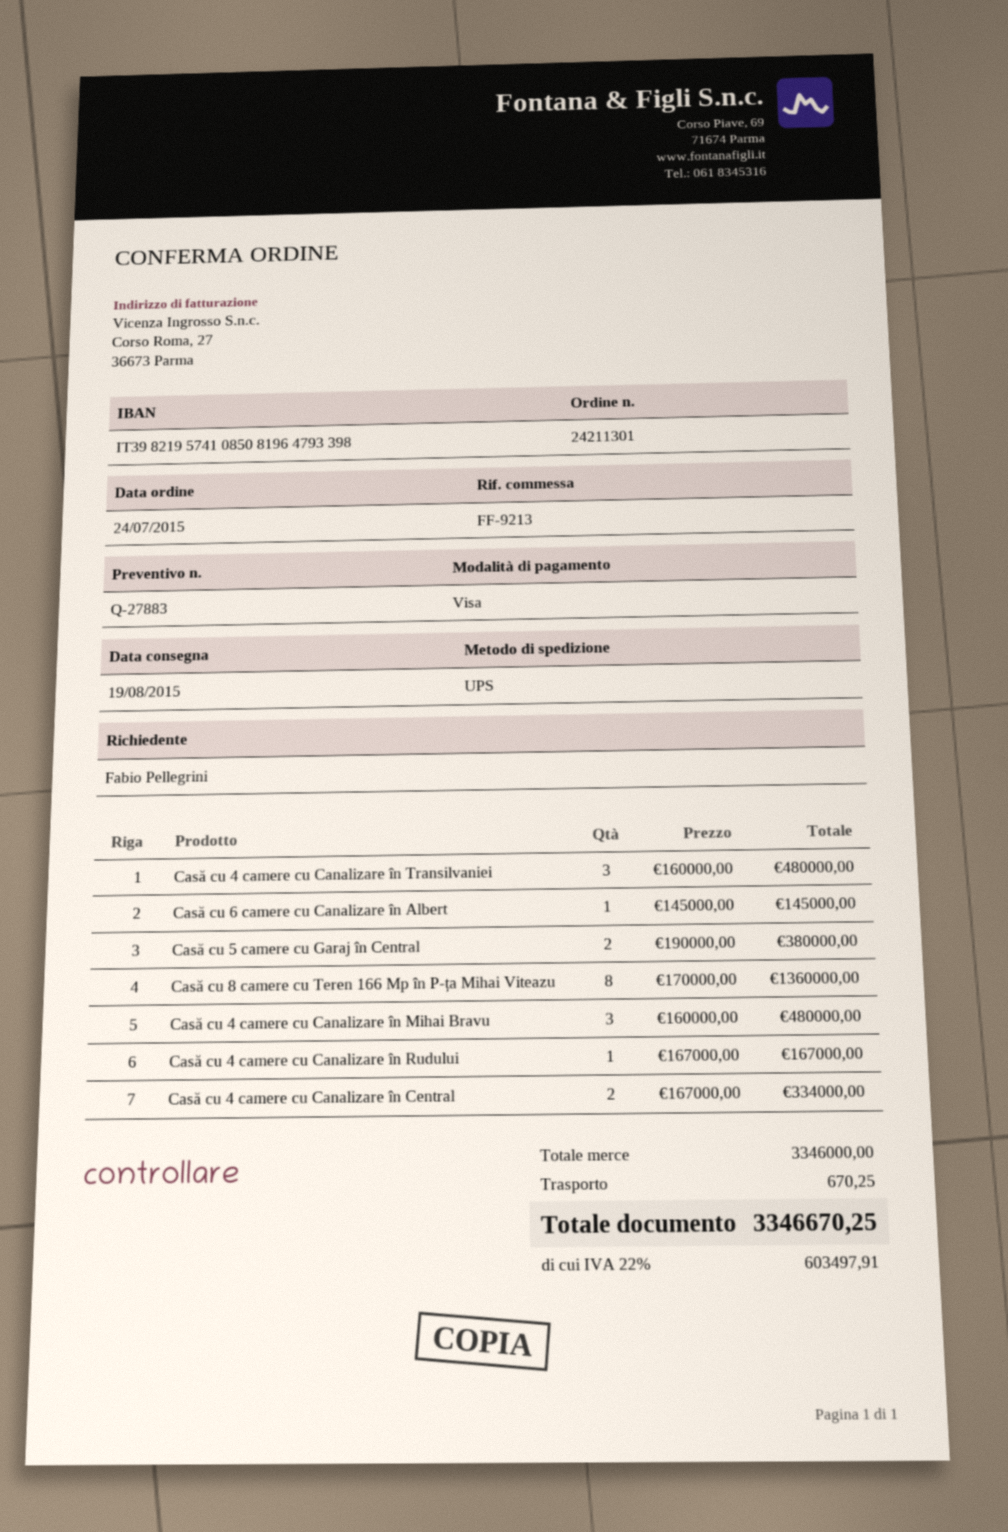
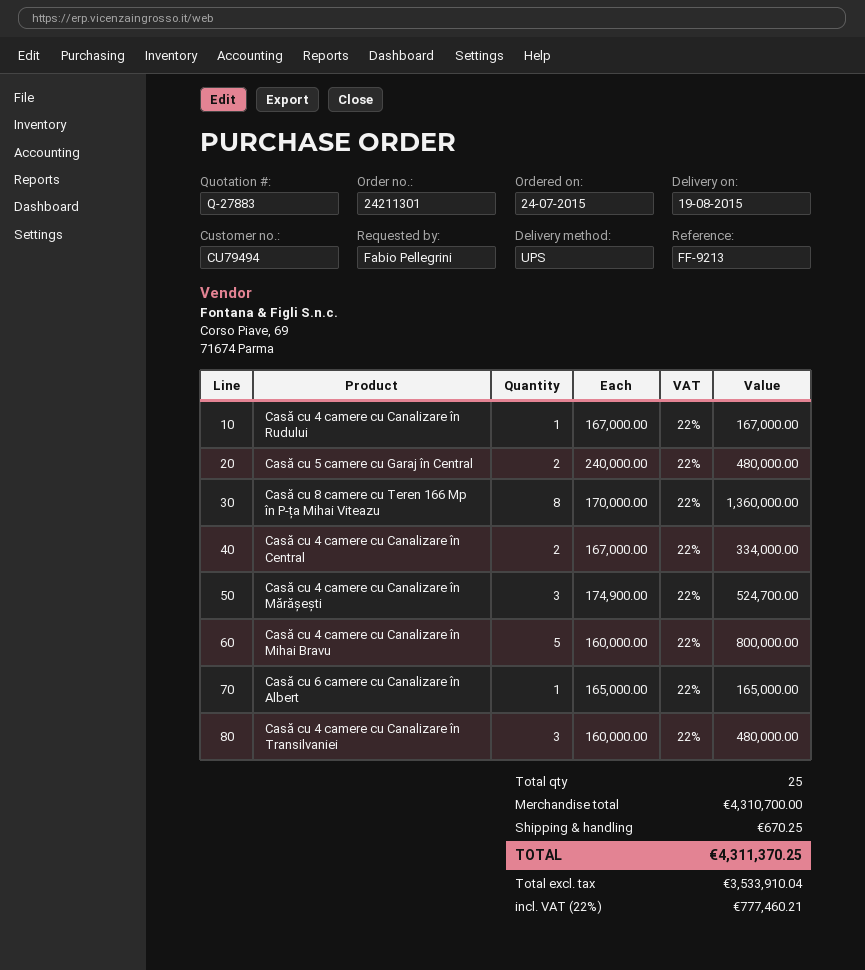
Casă cu 6 camere cu Canalizare în Albert: 1 x 145000.00 = 145000.00 -> 1 x 165000.00 = 165000.00
Casă cu 5 camere cu Garaj în Central: 2 x 190000.00 = 380000.00 -> 2 x 240000.00 = 480000.00
Casă cu 4 camere cu Canalizare în Mihai Bravu: 3 x 160000.00 = 480000.00 -> 5 x 160000.00 = 800000.00
Casă cu 4 camere cu Canalizare în Mărășești: none -> 3 x 174900.00 = 524700.00
subtotal: 3346000.00 -> 4310700.00
tax: 22% = 603497.91 -> 22% = 777460.21
total: 3346670.25 -> 4311370.25

